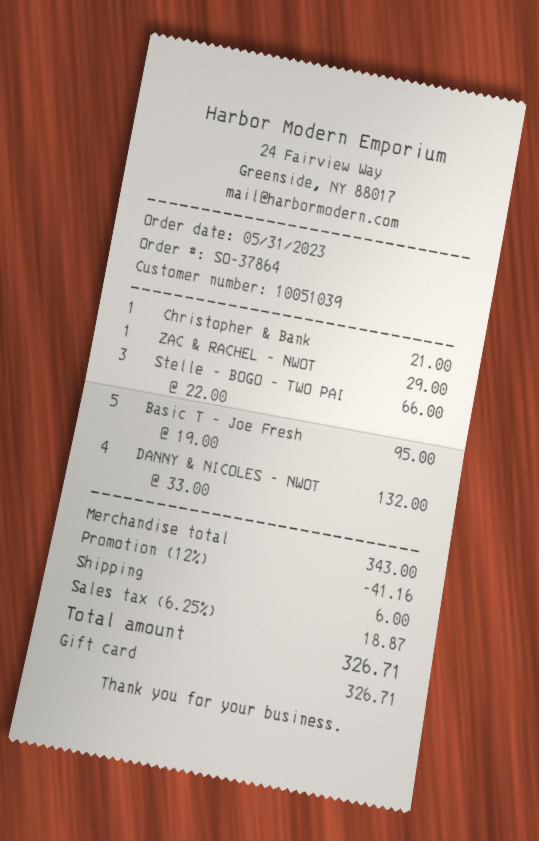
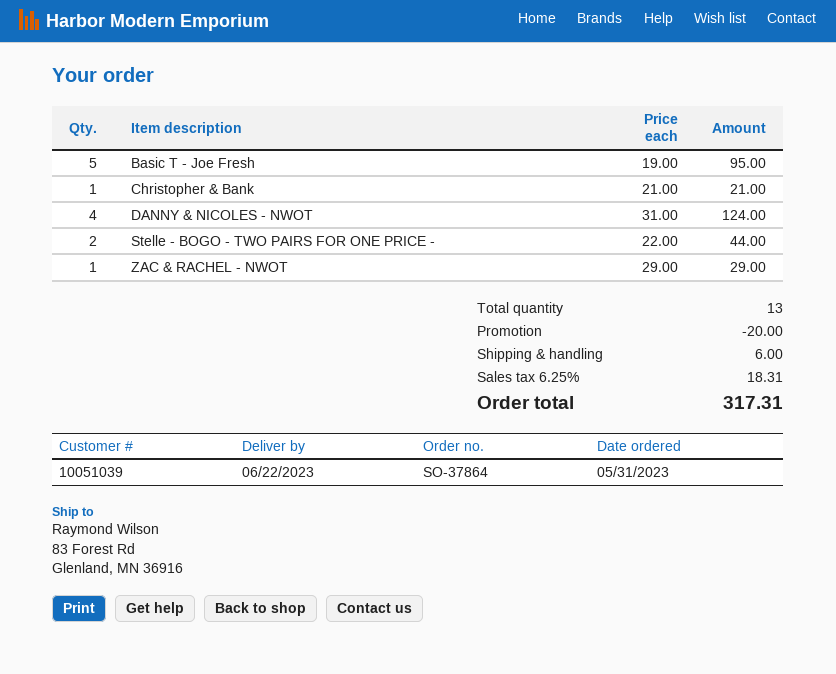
Stelle - BOGO - TWO PAI: 3 x 22.00 = 66.00 -> 2 x 22.00 = 44.00
DANNY & NICOLES - NWOT: 4 x 33.00 = 132.00 -> 4 x 31.00 = 124.00
discount: 41.16 -> 20.00
tax: 6.25% = 18.87 -> 6.25% = 18.31
total: 326.71 -> 317.31

